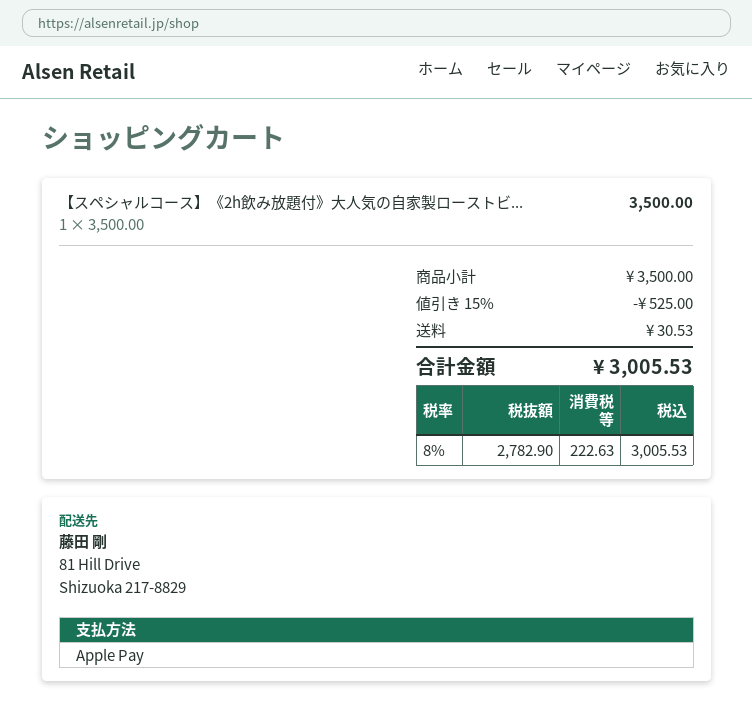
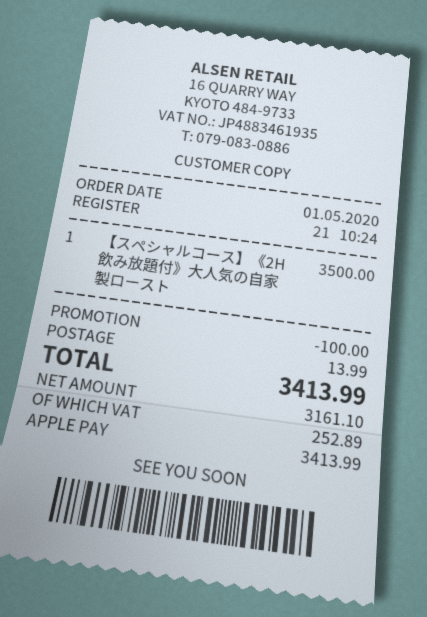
discount: 525.00 -> 100.00
shipping: 30.53 -> 13.99
net: 2782.90 -> 3161.10
tax: 222.63 -> 252.89
total: 3005.53 -> 3413.99

